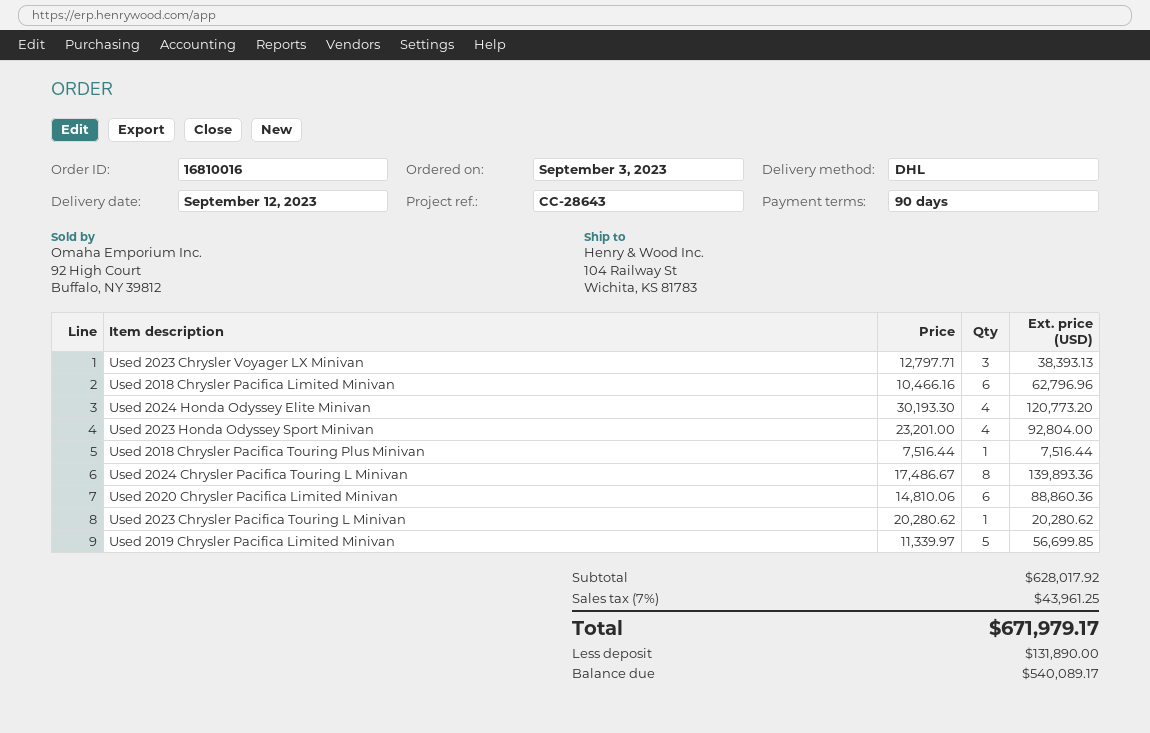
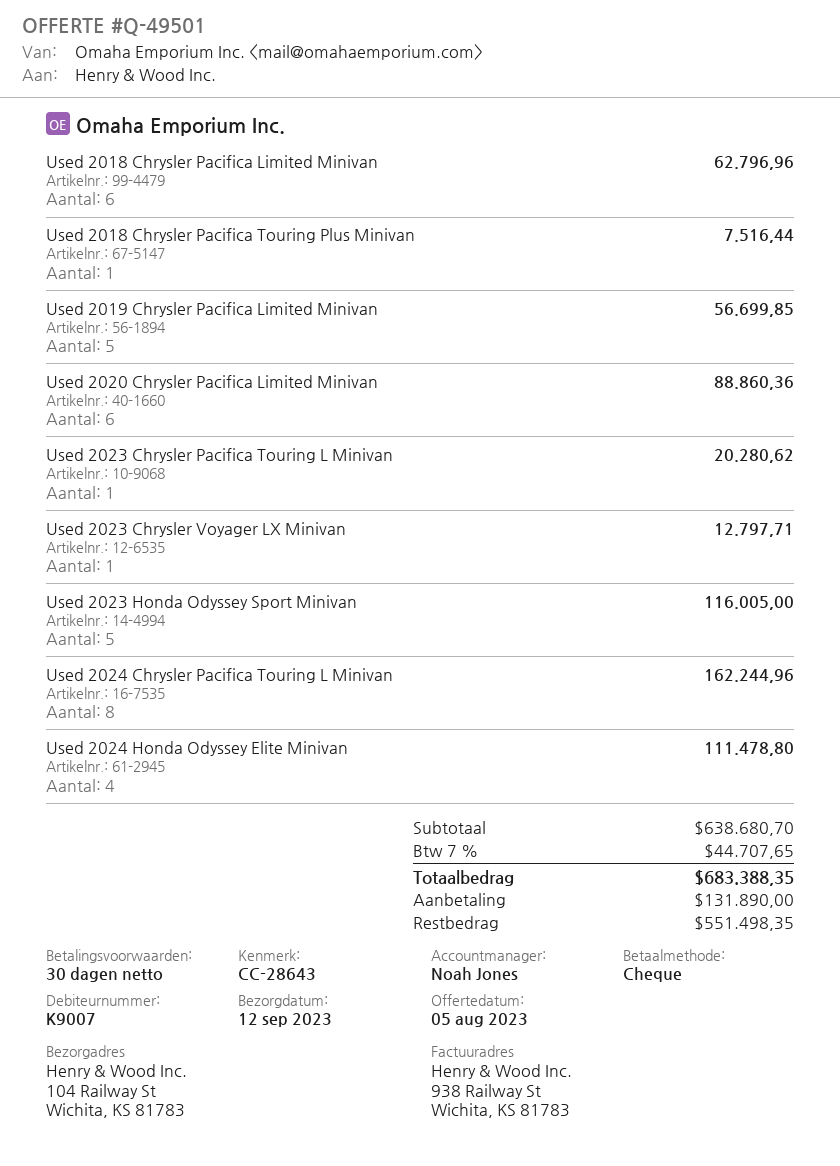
payment terms: 90 days -> 30 days
Used 2023 Chrysler Voyager LX Minivan: 3 for 38393.13 -> 1 for 12797.71
Used 2024 Honda Odyssey Elite Minivan: 4 for 120773.20 -> 4 for 111478.80
Used 2023 Honda Odyssey Sport Minivan: 4 for 92804.00 -> 5 for 116005.00
Used 2024 Chrysler Pacifica Touring L Minivan: 8 for 139893.36 -> 8 for 162244.96
subtotal: 628017.92 -> 638680.70
tax: 7% = 43961.25 -> 7% = 44707.65
total: 671979.17 -> 683388.35
balance: 540089.17 -> 551498.35

